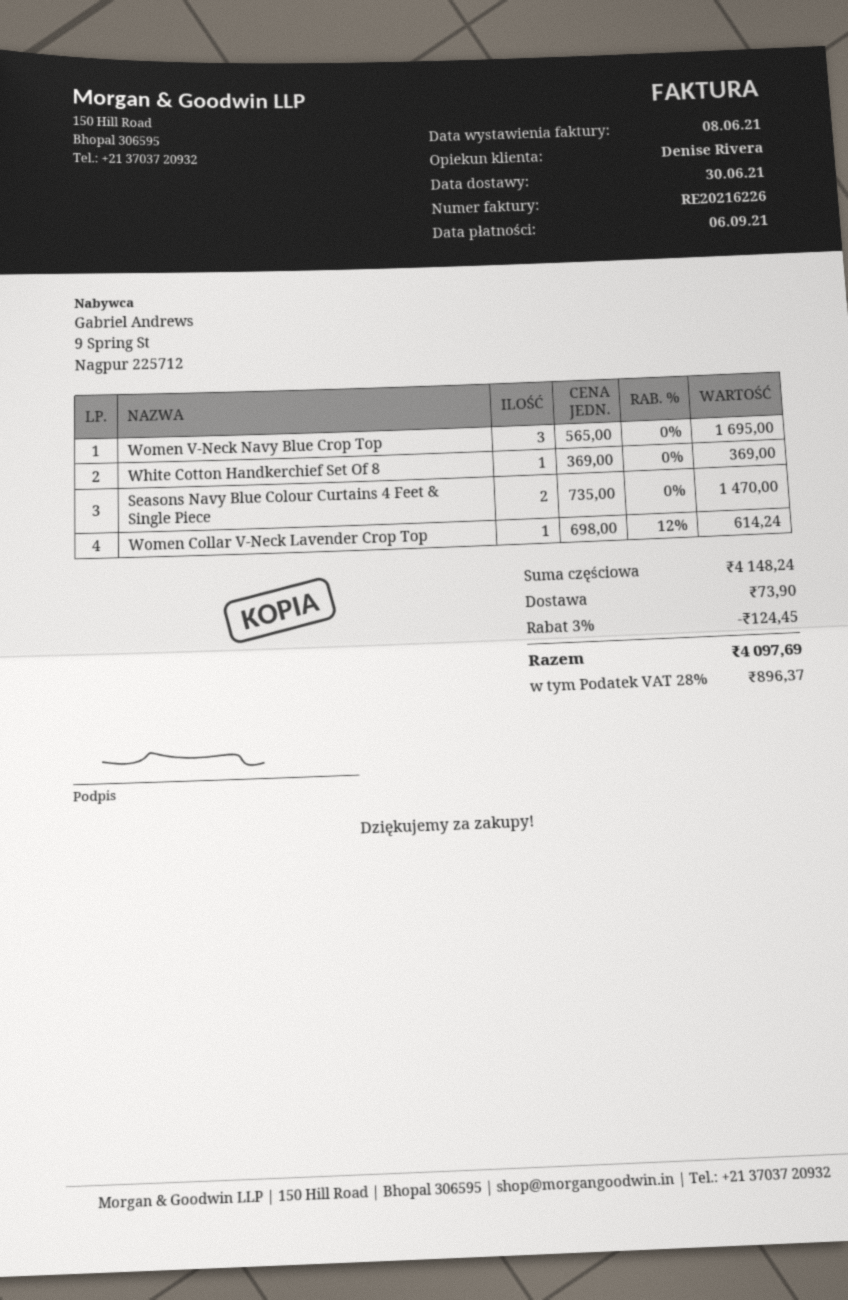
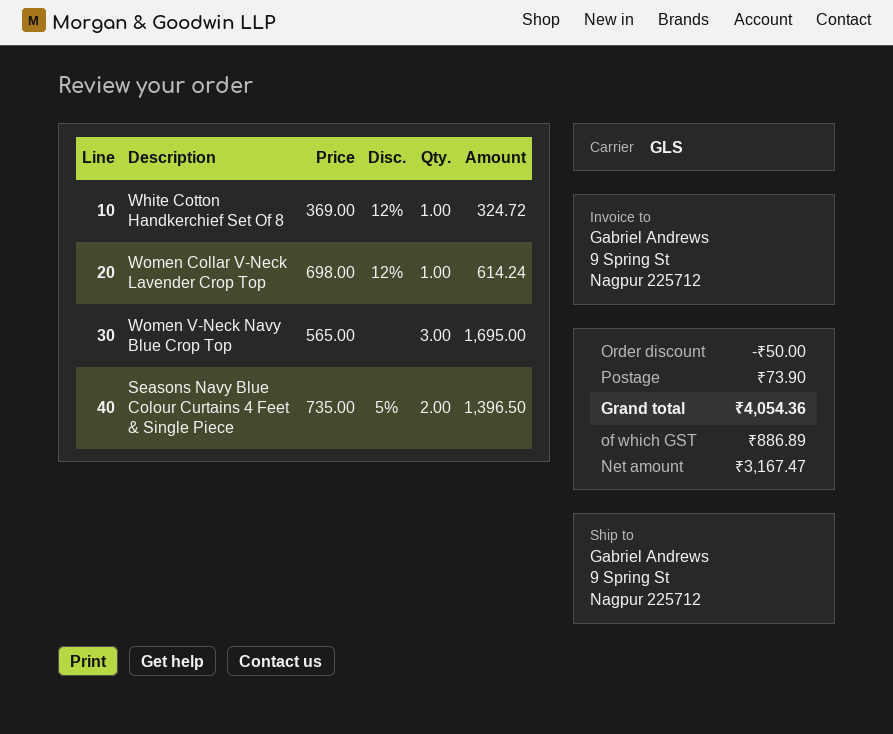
White Cotton Handkerchief Set Of 8: 1 x 369.00 = 369.00 -> 1 x 369.00 - 12% = 324.72
Seasons Navy Blue Colour Curtains 4 Feet & Single Piece: 2 x 735.00 = 1470.00 -> 2 x 735.00 - 5% = 1396.50
discount: 124.45 -> 50.00
tax: 896.37 -> 886.89
total: 4097.69 -> 4054.36

